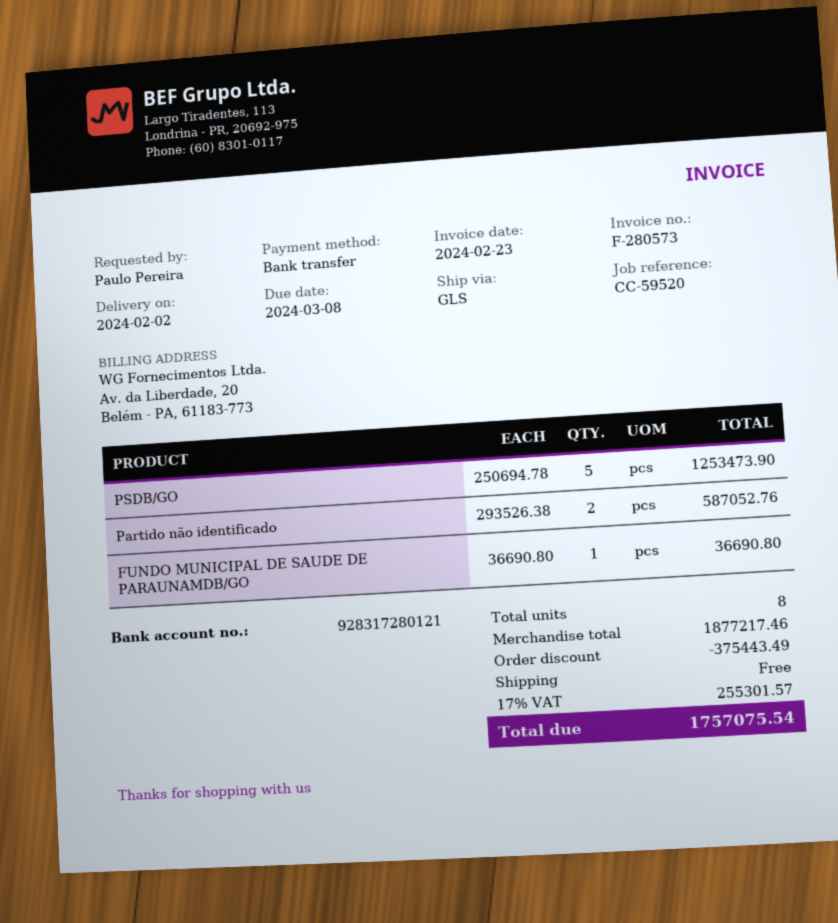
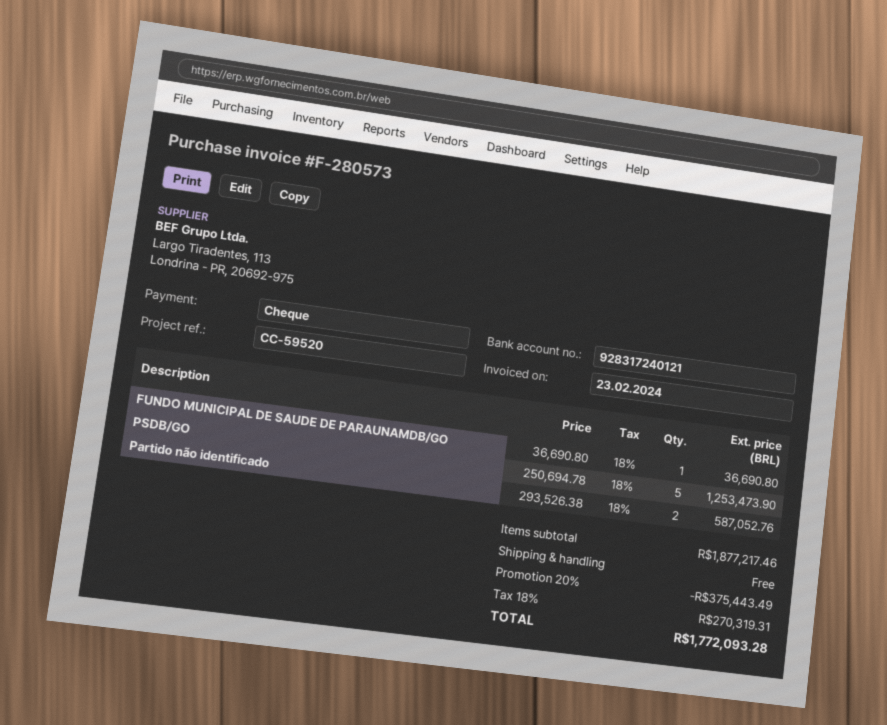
payment method: bank transfer -> cheque
bank account: 928317280121 -> 928317240121
tax: 17% = 255301.57 -> 18% = 270319.31
total: 1757075.54 -> 1772093.28

